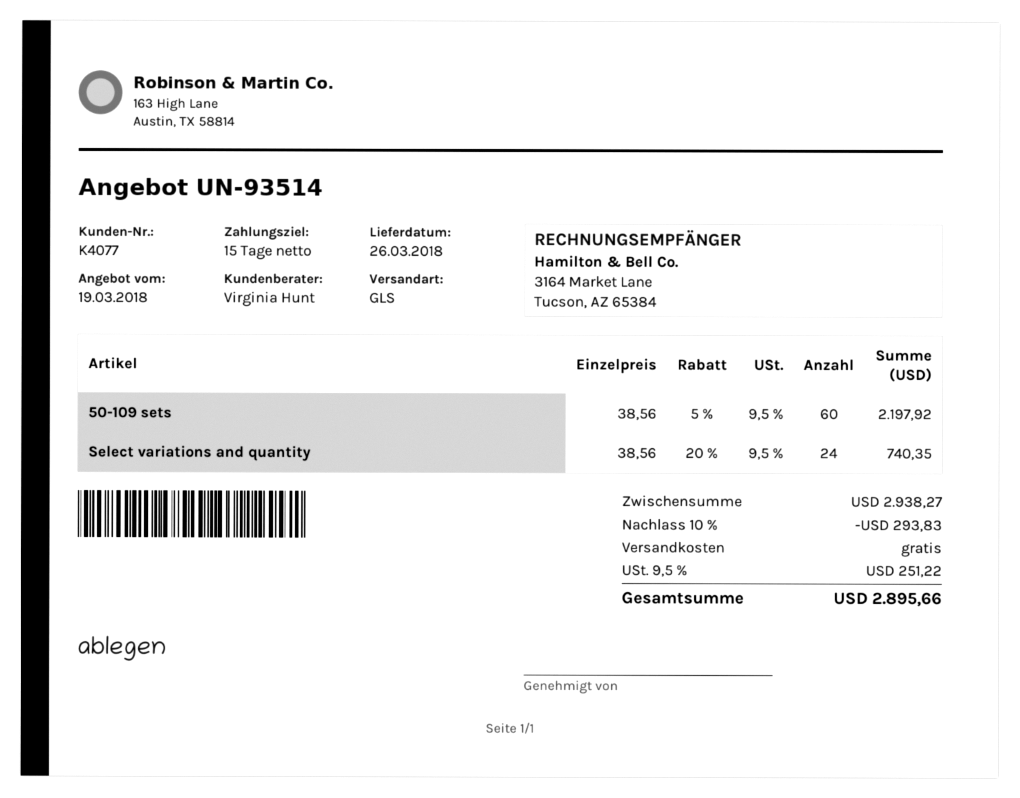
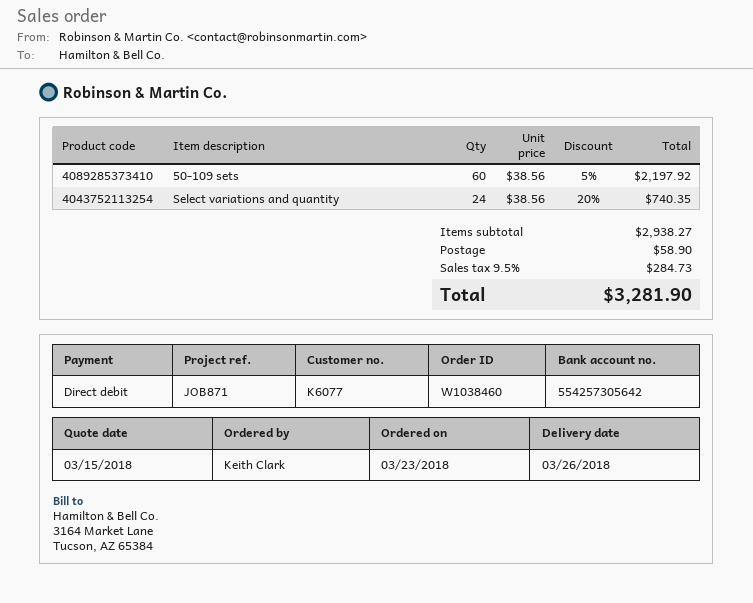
quote date: 2018-03-19 -> 2018-03-15
customer number: K4077 -> K6077
discount: 10% = 293.83 -> none
shipping: 0.00 -> 58.90
tax: 9.5% = 251.22 -> 9.5% = 284.73
total: 2895.66 -> 3281.90

